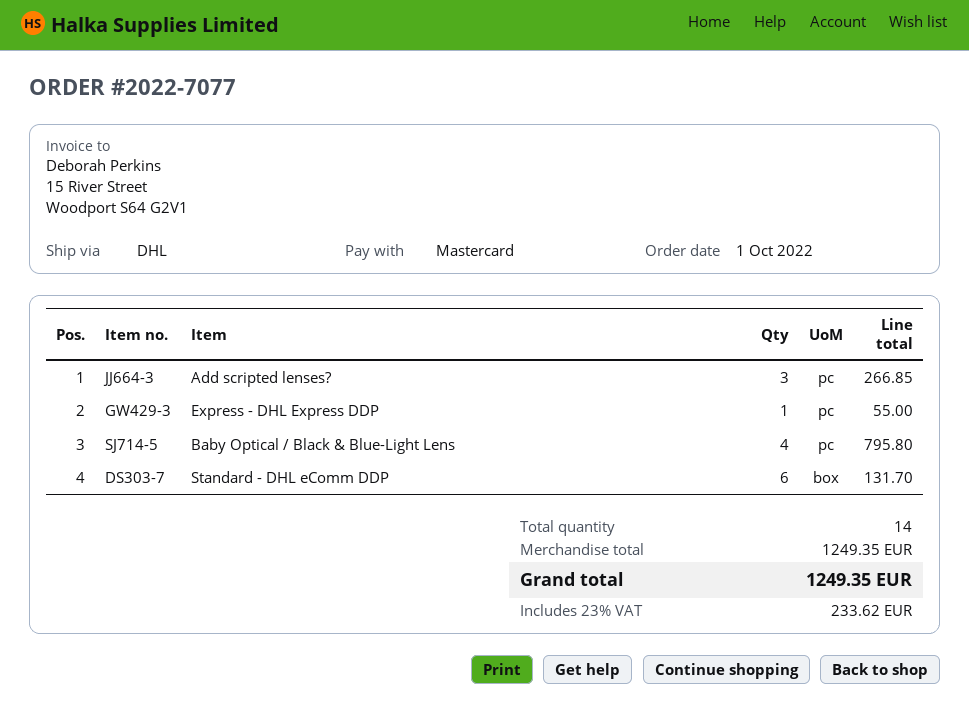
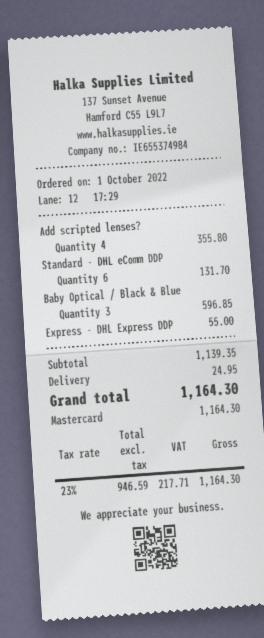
Add scripted lenses?: 3 for 266.85 -> 4 for 355.80
Baby Optical / Black & Blue-Light Lens: 4 for 795.80 -> 3 for 596.85
subtotal: 1249.35 -> 1139.35
shipping: none -> 24.95
tax: 23% = 233.62 -> 23% = 217.71
total: 1249.35 -> 1164.30

